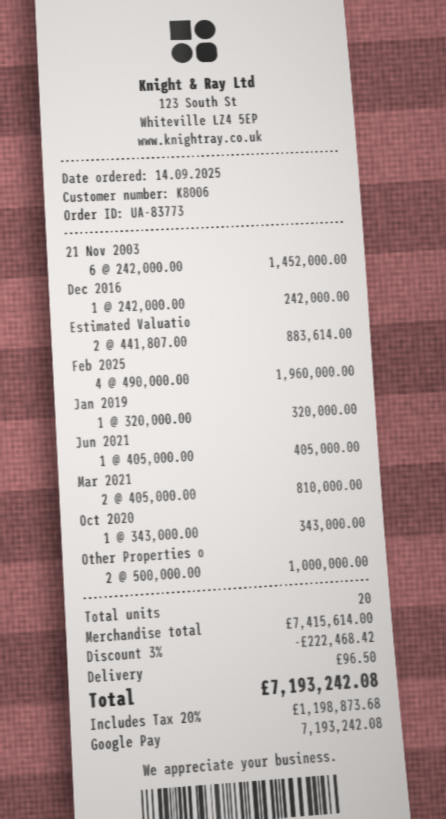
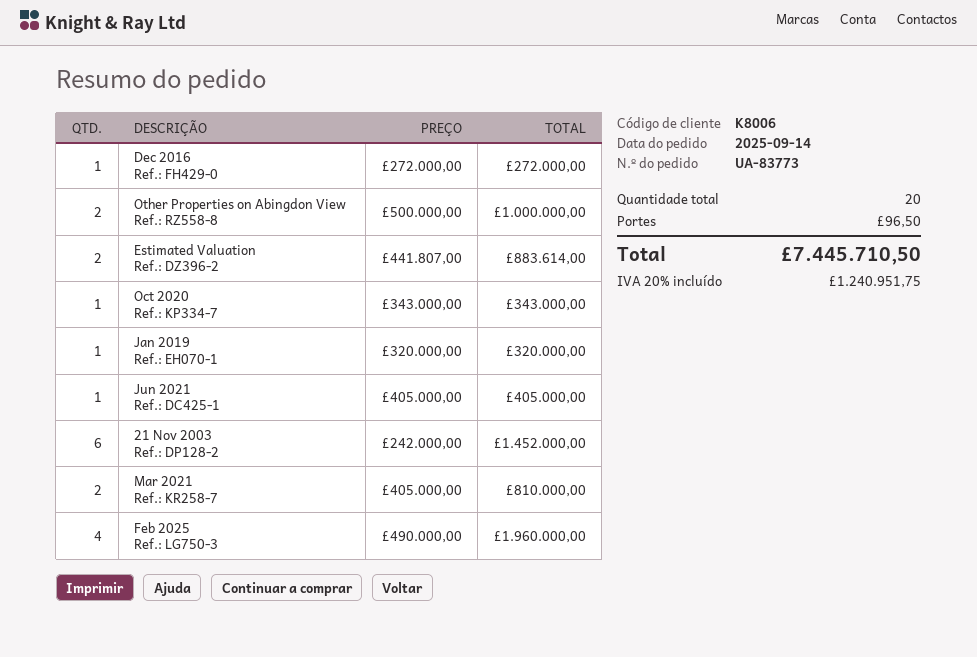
Dec 2016: 1 x 242000.00 = 242000.00 -> 1 x 272000.00 = 272000.00
discount: 3% = 222468.42 -> none
tax: 20% = 1198873.68 -> 20% = 1240951.75
total: 7193242.08 -> 7445710.50

